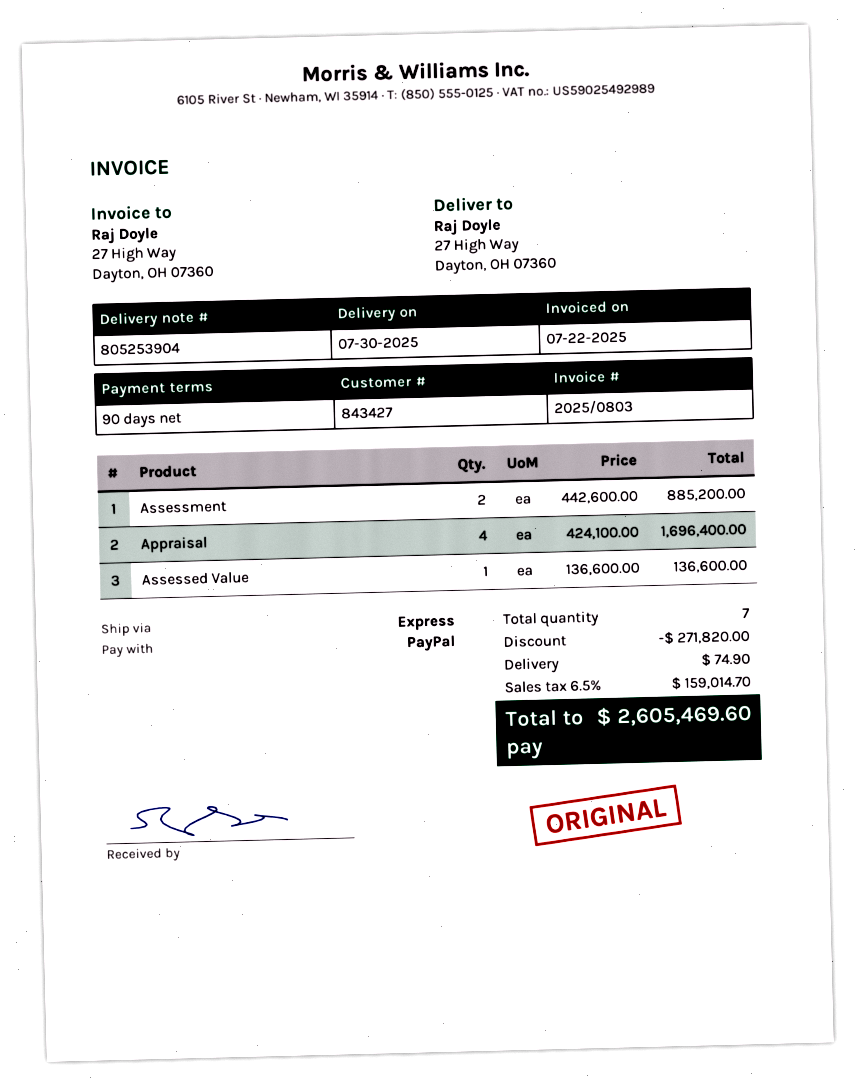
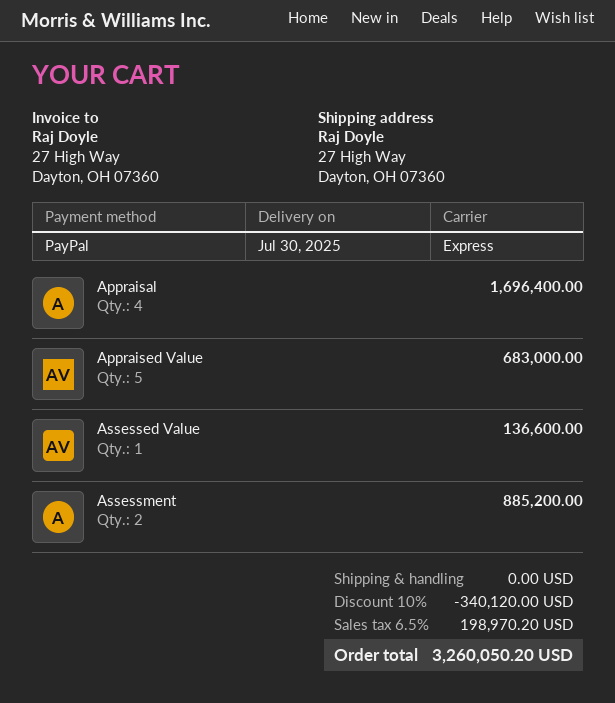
Appraised Value: none -> 5 for 683000.00
discount: 271820.00 -> 340120.00
shipping: 74.90 -> 0.00
tax: 6.5% = 159014.70 -> 6.5% = 198970.20
total: 2605469.60 -> 3260050.20

